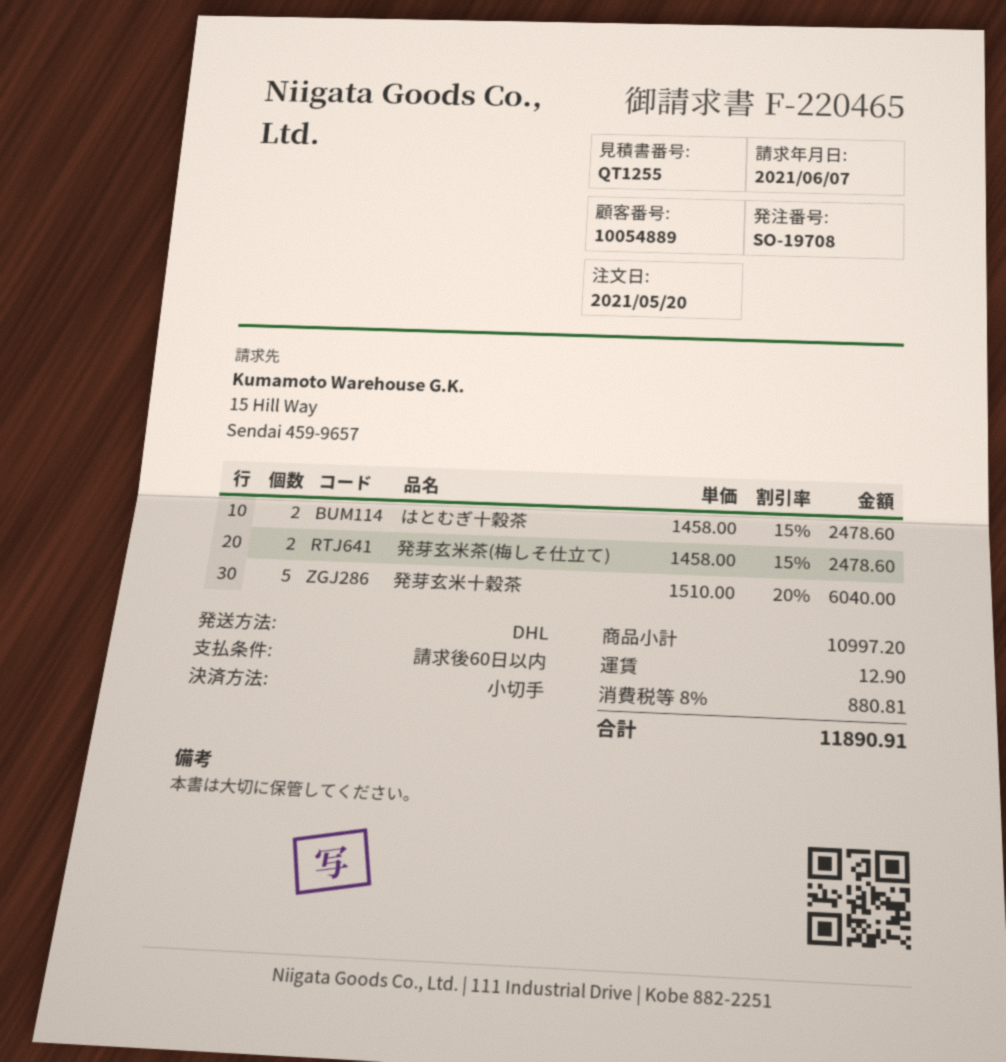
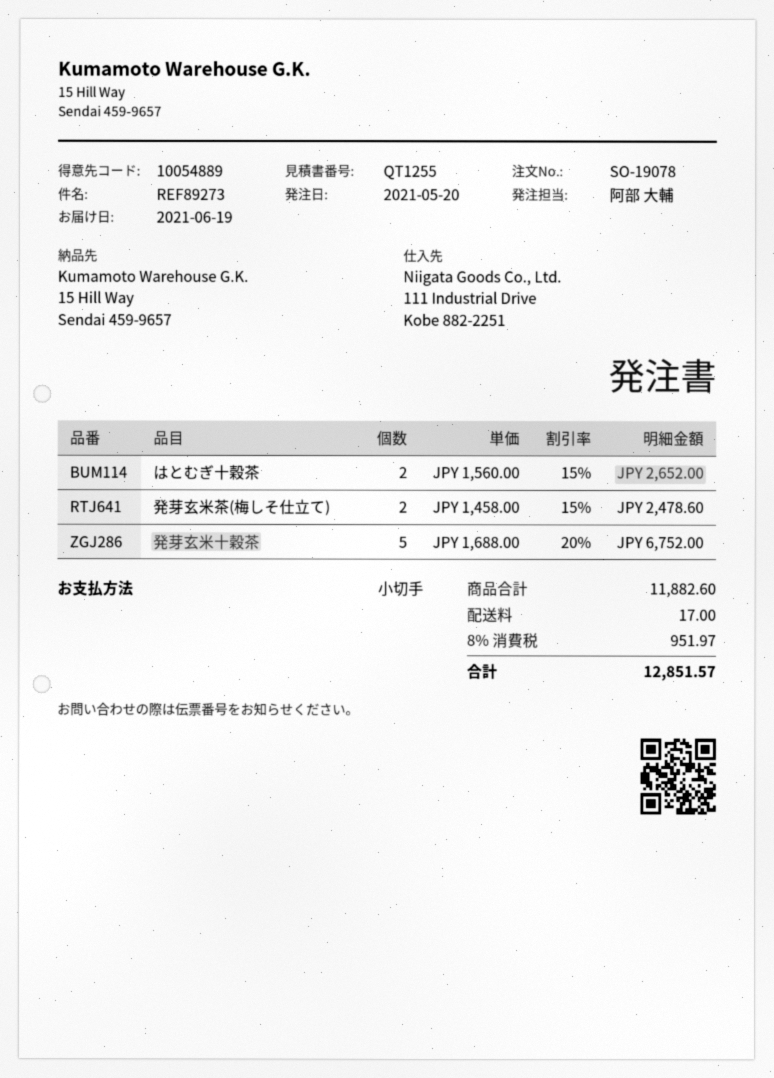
order number: SO-19708 -> SO-19078
はとむぎ十穀茶: 2 x 1458.00 - 15% = 2478.60 -> 2 x 1560.00 - 15% = 2652.00
発芽玄米十穀茶: 5 x 1510.00 - 20% = 6040.00 -> 5 x 1688.00 - 20% = 6752.00
subtotal: 10997.20 -> 11882.60
shipping: 12.90 -> 17.00
tax: 8% = 880.81 -> 8% = 951.97
total: 11890.91 -> 12851.57

